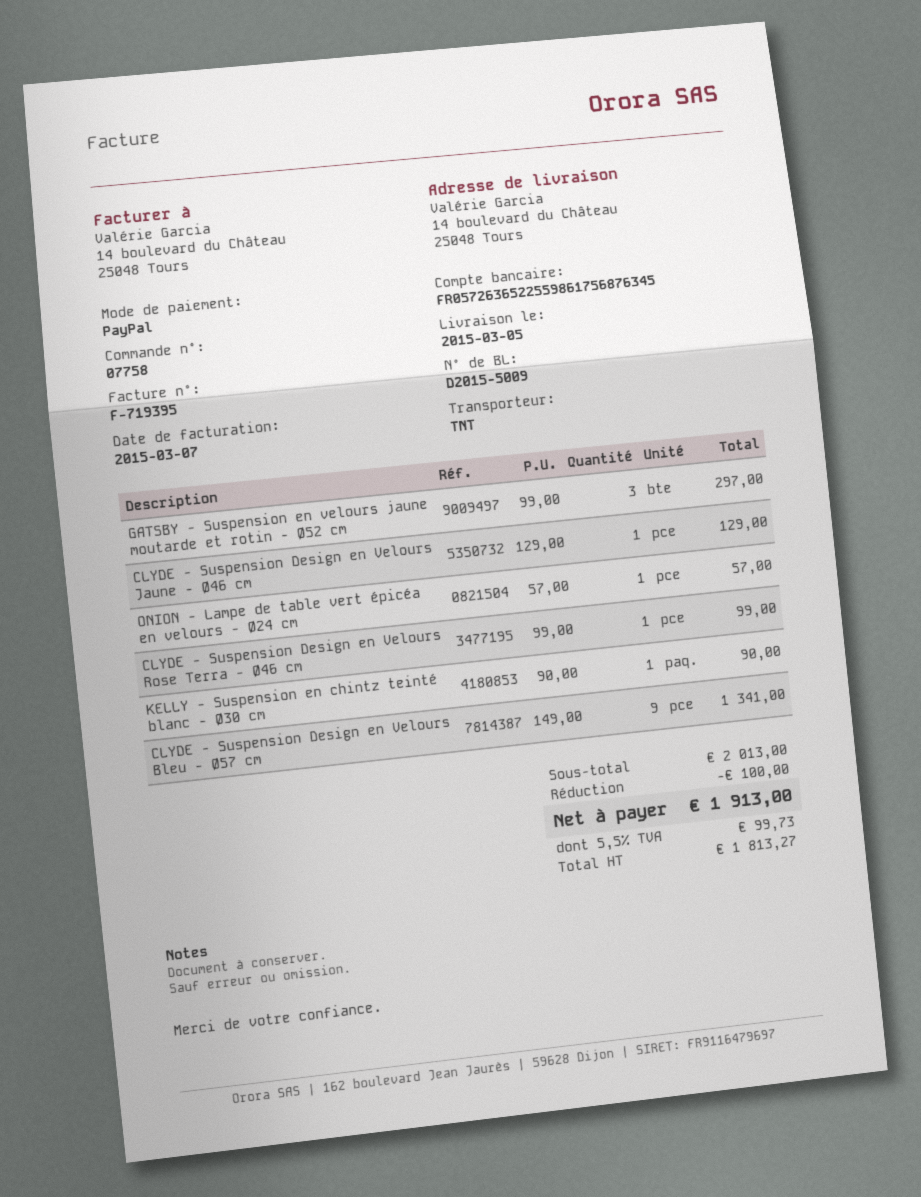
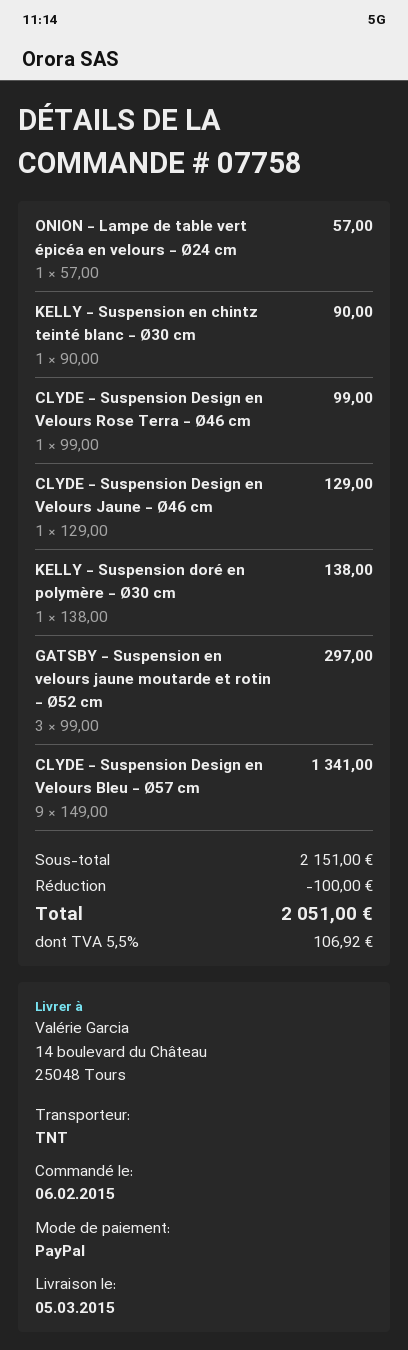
KELLY - Suspension doré en polymère - Ø30 cm: none -> 1 x 138.00 = 138.00
subtotal: 2013.00 -> 2151.00
tax: 5.5% = 99.73 -> 5.5% = 106.92
total: 1913.00 -> 2051.00

